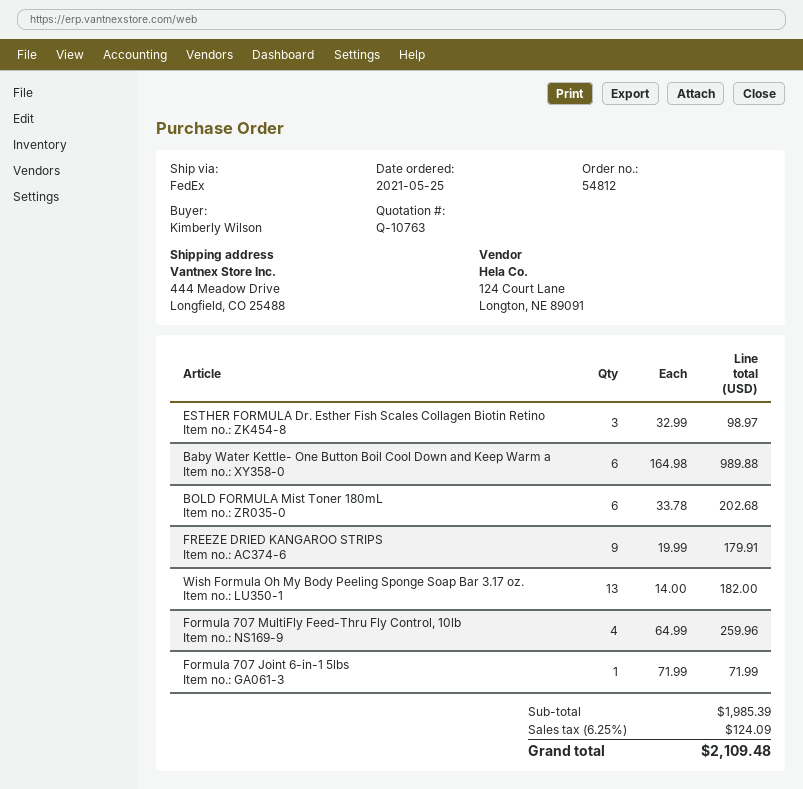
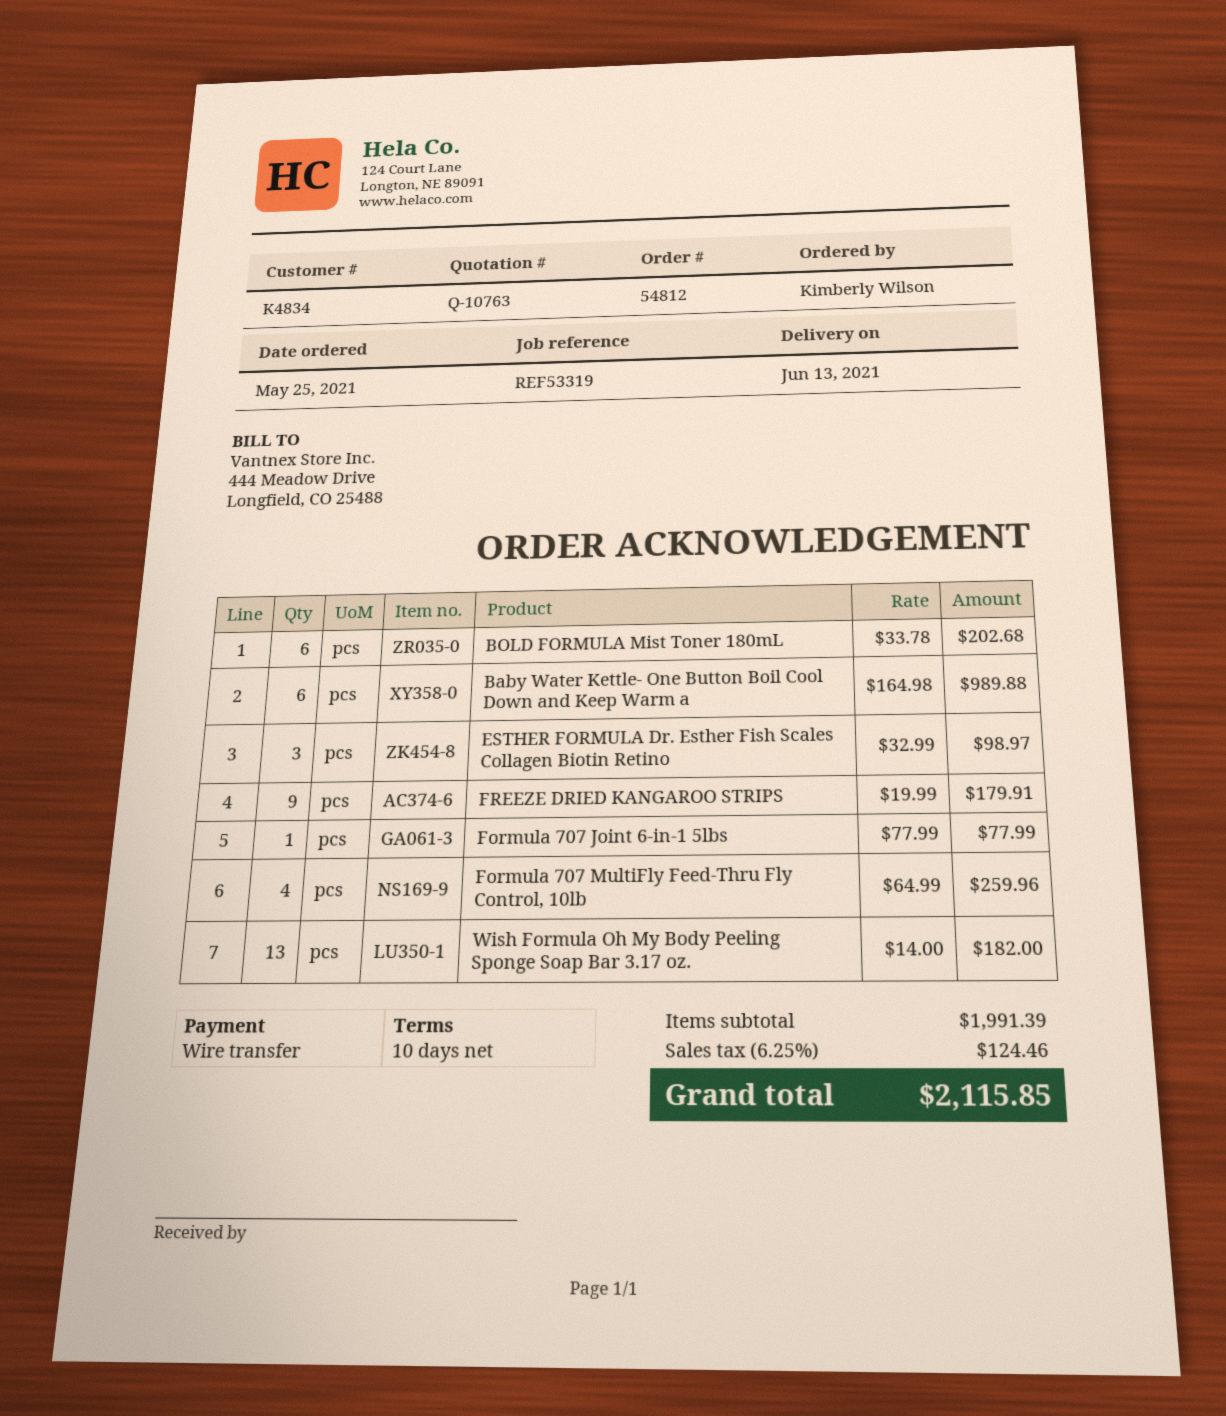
Formula 707 Joint 6-in-1 5lbs: 1 x 71.99 = 71.99 -> 1 x 77.99 = 77.99
subtotal: 1985.39 -> 1991.39
tax: 6.25% = 124.09 -> 6.25% = 124.46
total: 2109.48 -> 2115.85

